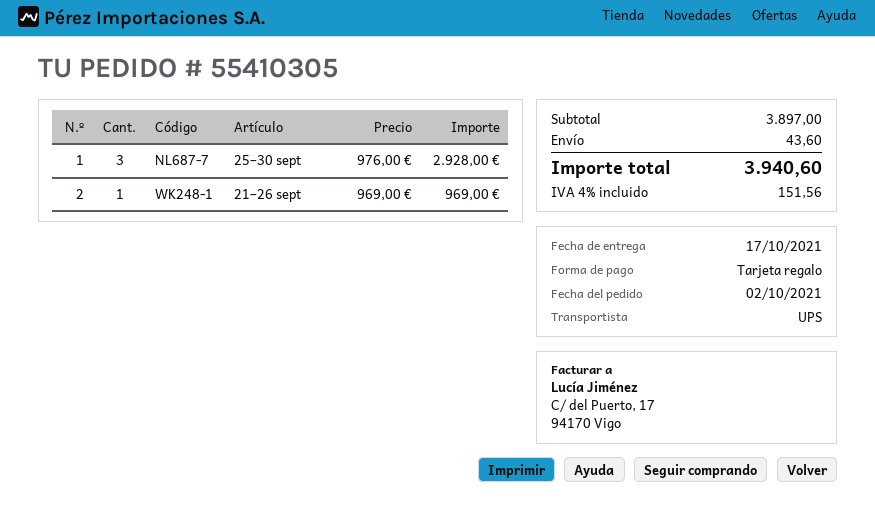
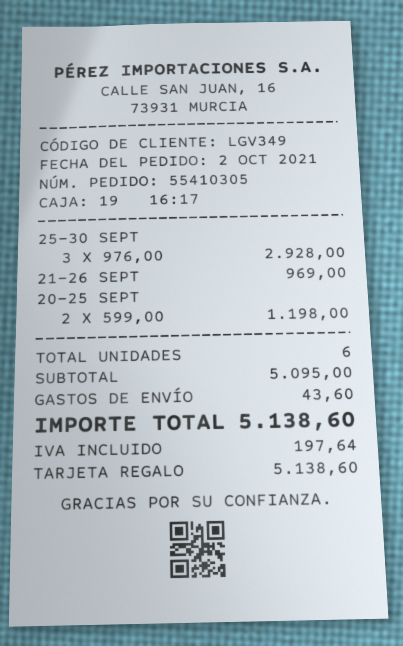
20–25 SEPT: none -> 2 x 599.00 = 1198.00
subtotal: 3897.00 -> 5095.00
tax: 151.56 -> 197.64
total: 3940.60 -> 5138.60

